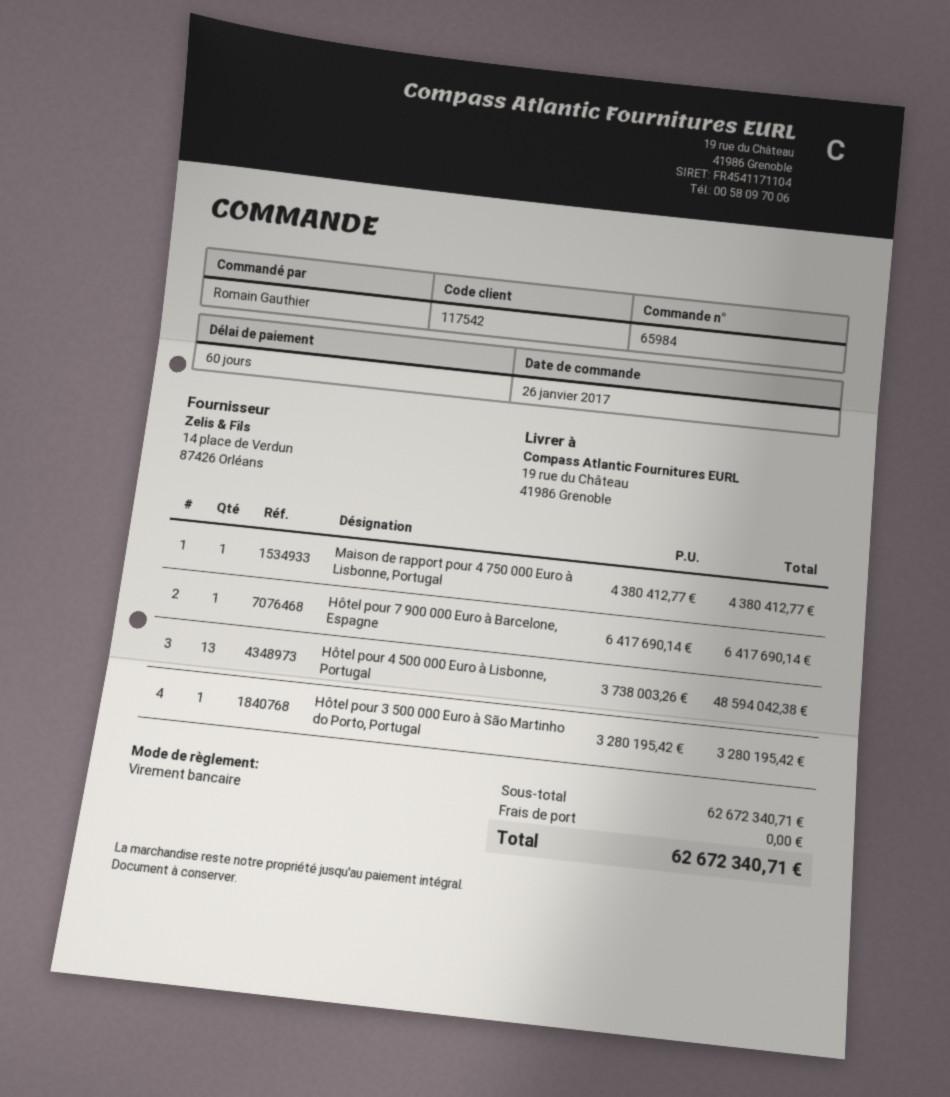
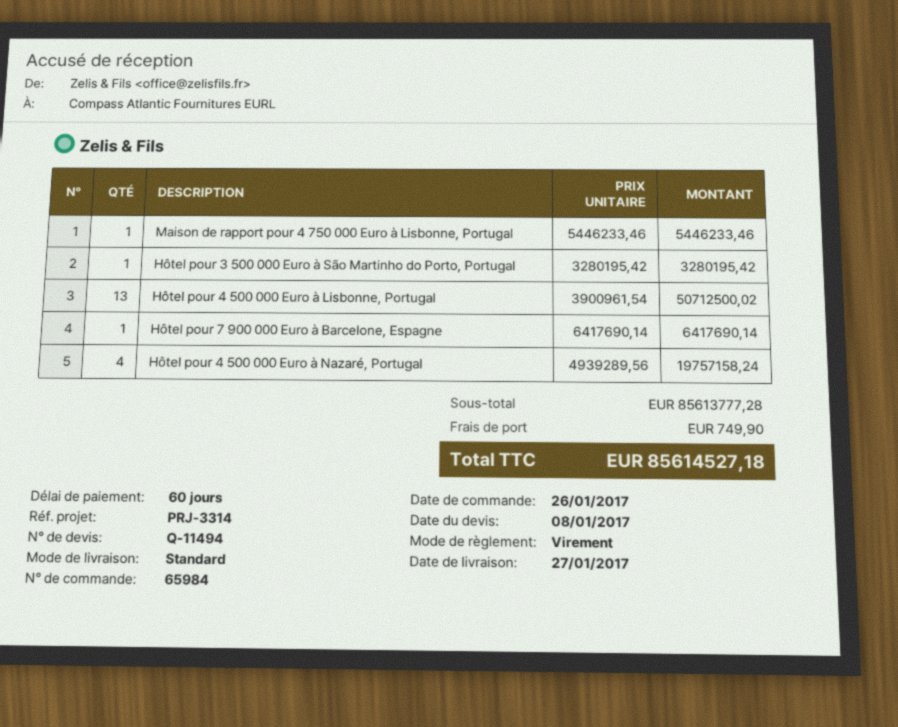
Maison de rapport pour 4 750 000 Euro à Lisbonne, Portugal: 1 x 4380412.77 = 4380412.77 -> 1 x 5446233.46 = 5446233.46
Hôtel pour 4 500 000 Euro à Lisbonne, Portugal: 13 x 3738003.26 = 48594042.38 -> 13 x 3900961.54 = 50712500.02
Hôtel pour 4 500 000 Euro à Nazaré, Portugal: none -> 4 x 4939289.56 = 19757158.24
subtotal: 62672340.71 -> 85613777.28
shipping: 0.00 -> 749.90
total: 62672340.71 -> 85614527.18

